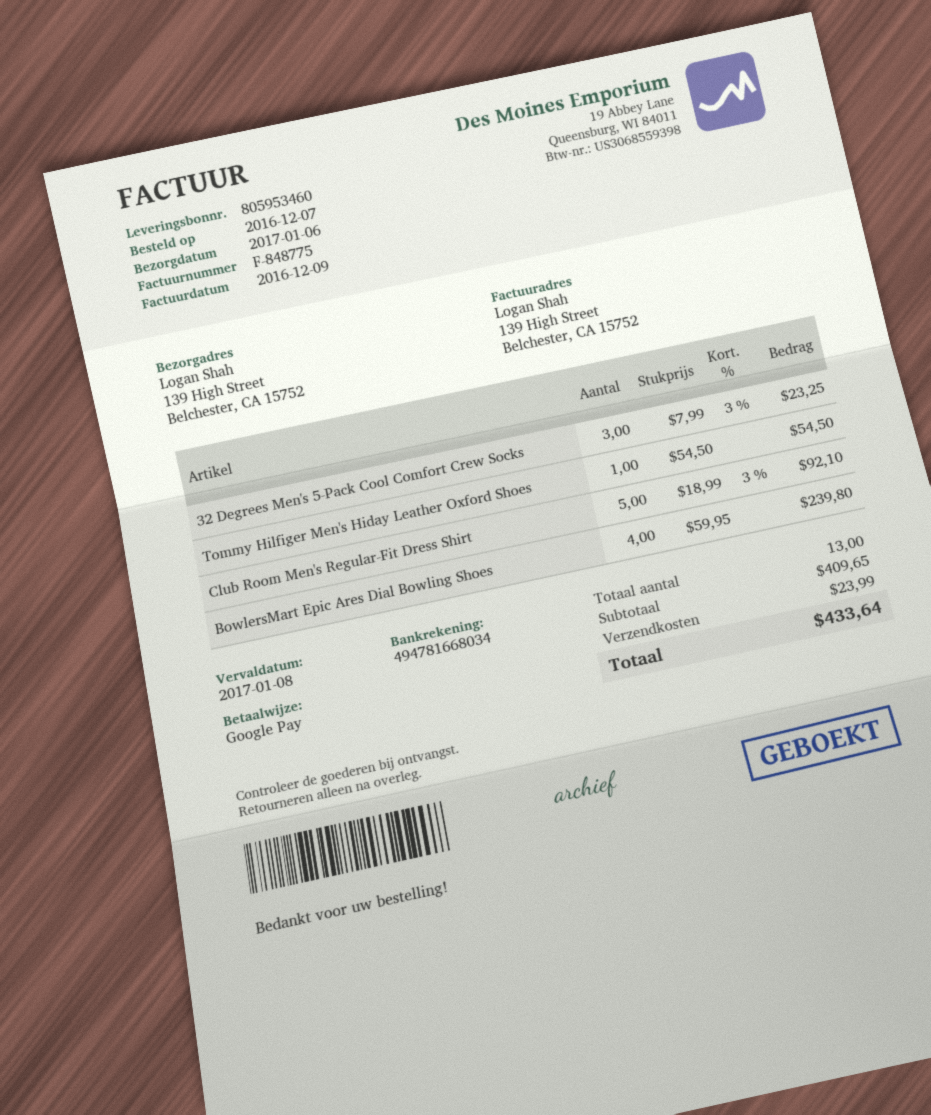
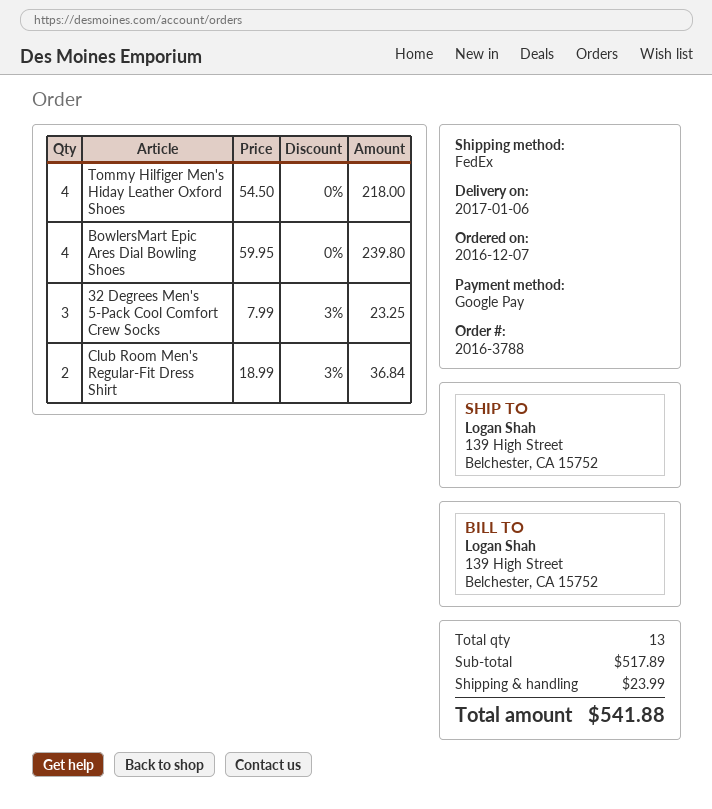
Tommy Hilfiger Men's Hiday Leather Oxford Shoes: 1 x 54.50 = 54.50 -> 4 x 54.50 = 218.00
Club Room Men's Regular-Fit Dress Shirt: 5 x 18.99 - 3% = 92.10 -> 2 x 18.99 - 3% = 36.84
subtotal: 409.65 -> 517.89
total: 433.64 -> 541.88

